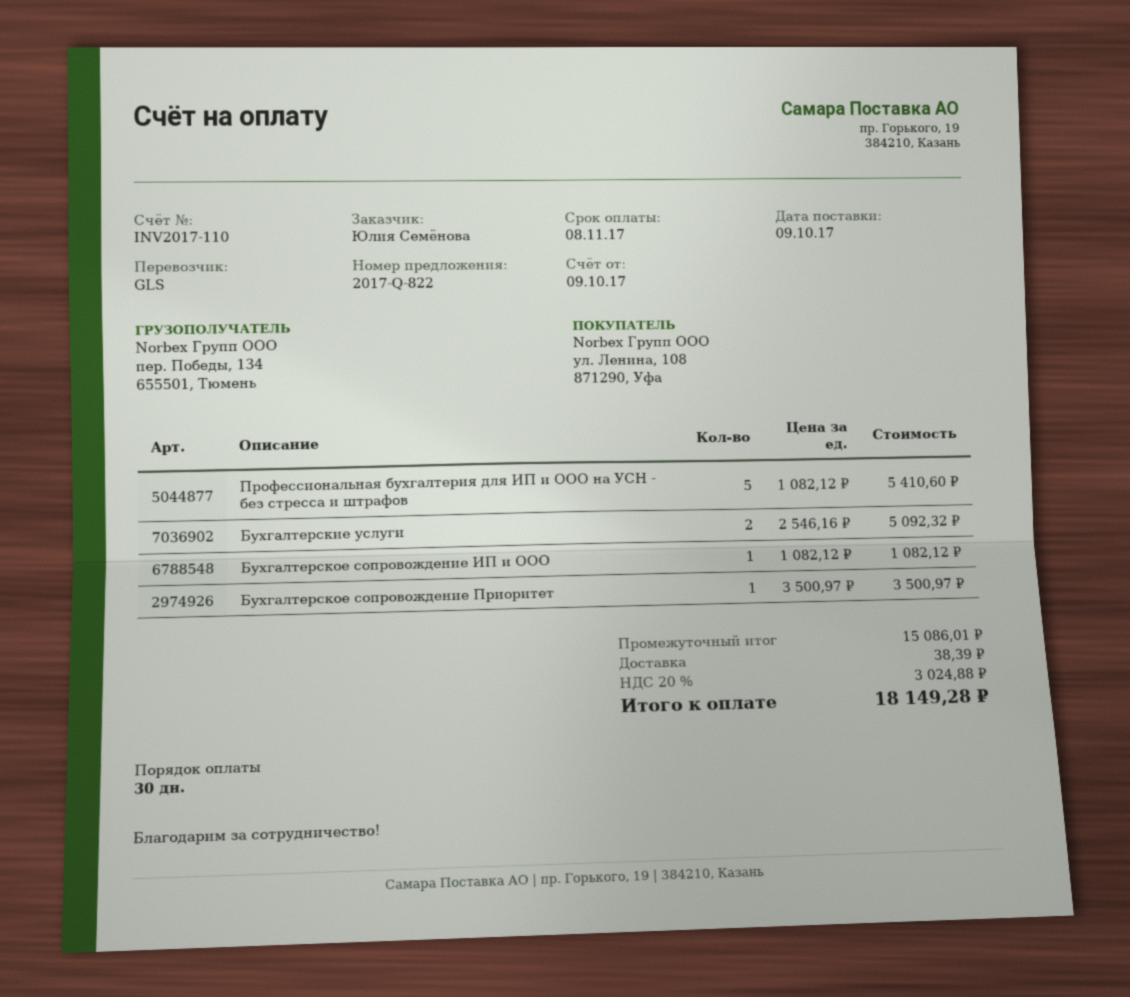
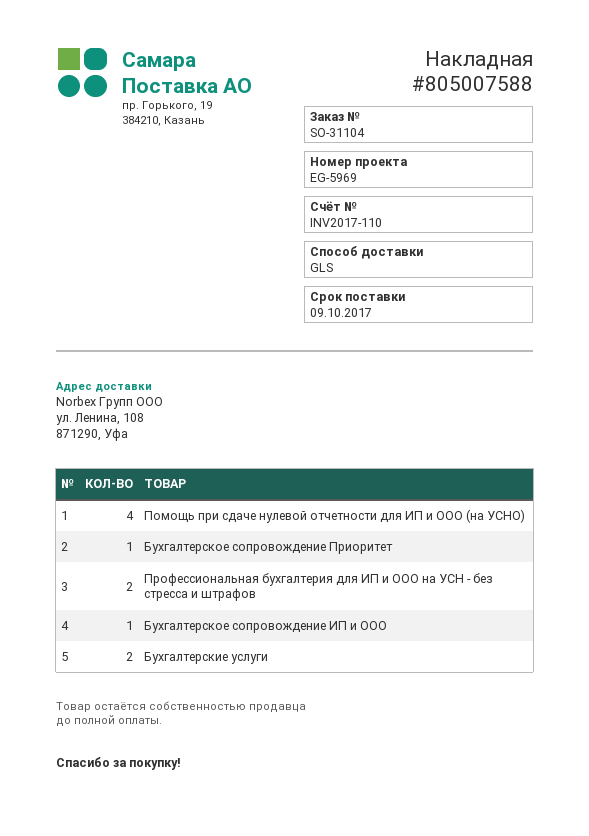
ship to: пер. Победы, 134, 655501, Тюмень -> ул. Ленина, 108, 871290, Уфа
Профессиональная бухгалтерия для ИП и ООО на УСН - без стресса и штрафов: 5 -> 2
Помощь при сдаче нулевой отчетности для ИП и ООО (на УСНО): none -> 4

